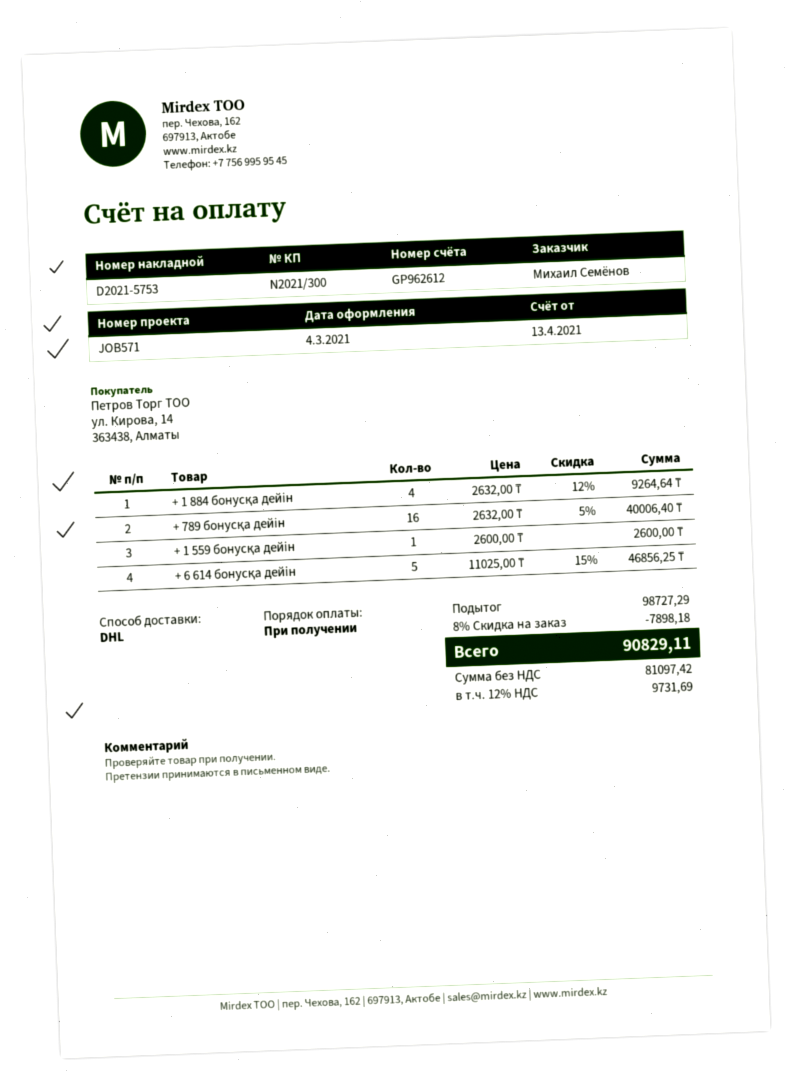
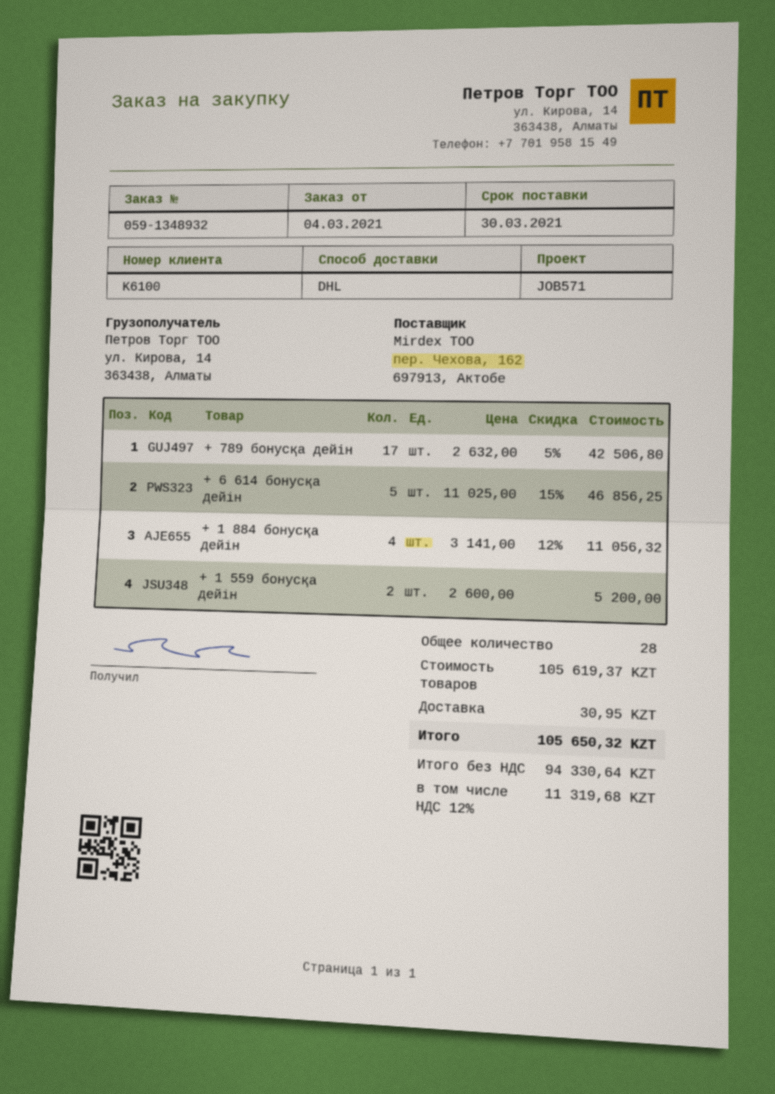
+ 1 884 бонусқа дейін: 4 x 2632.00 - 12% = 9264.64 -> 4 x 3141.00 - 12% = 11056.32
+ 789 бонусқа дейін: 16 x 2632.00 - 5% = 40006.40 -> 17 x 2632.00 - 5% = 42506.80
+ 1 559 бонусқа дейін: 1 x 2600.00 = 2600.00 -> 2 x 2600.00 = 5200.00
subtotal: 98727.29 -> 105619.37
discount: 8% = 7898.18 -> none
shipping: none -> 30.95
net: 81097.42 -> 94330.64
tax: 12% = 9731.69 -> 12% = 11319.68
total: 90829.11 -> 105650.32

